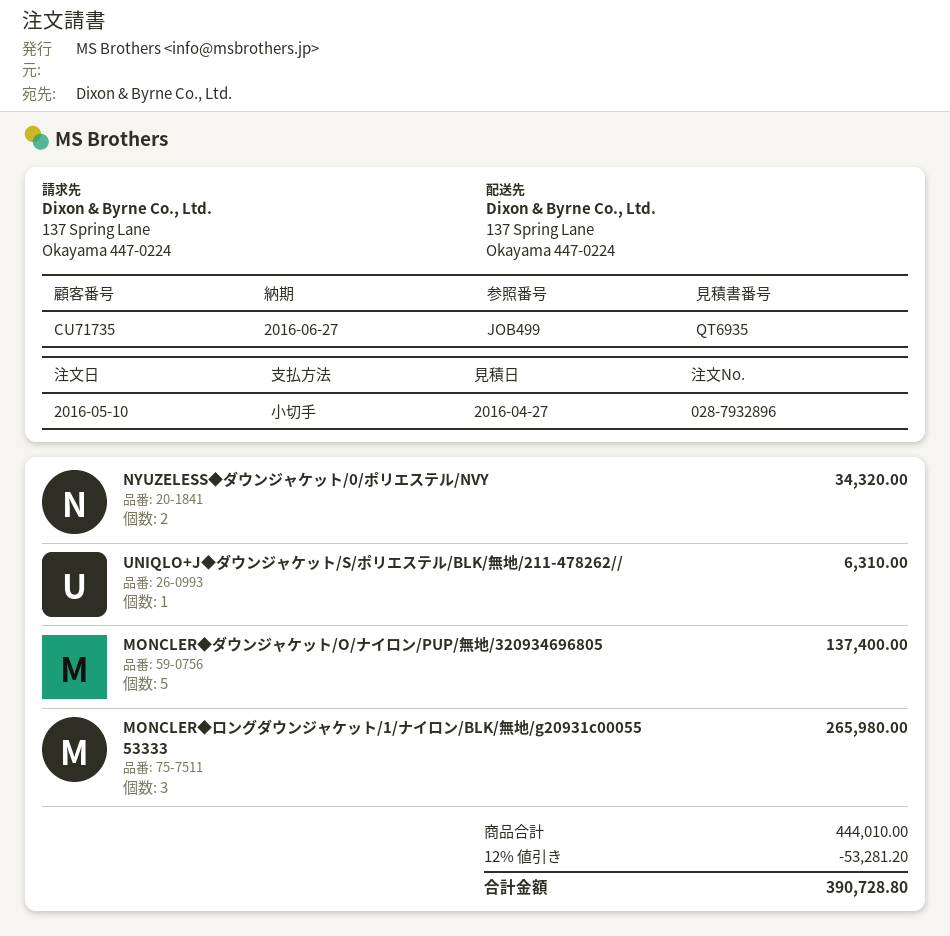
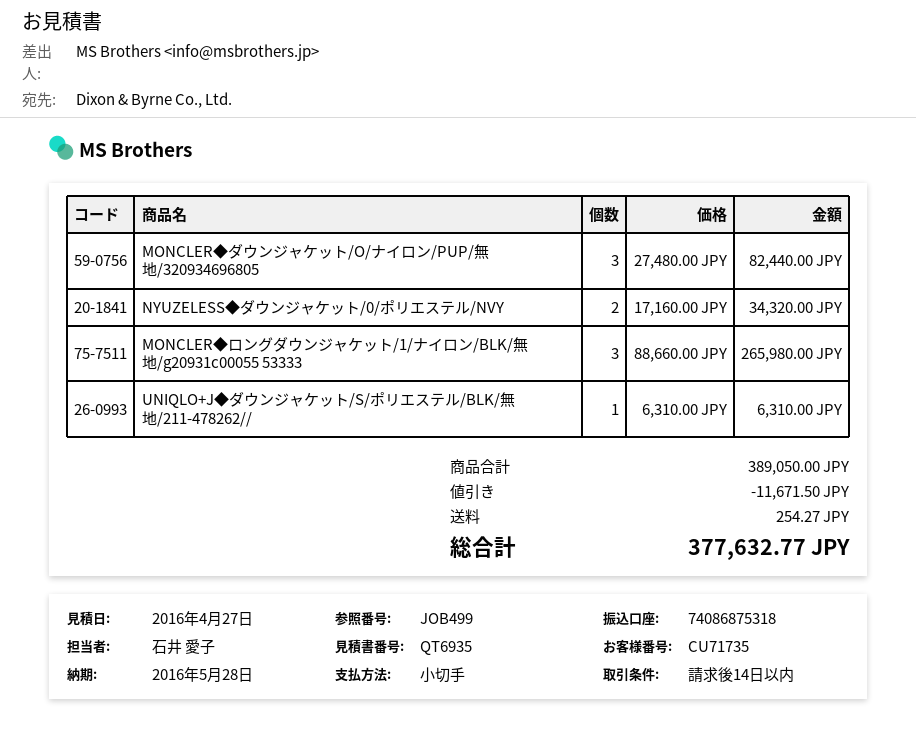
delivery date: 2016-06-27 -> 2016-05-28
MONCLER◆ダウンジャケット/O/ナイロン/PUP/無地/320934696805: 5 for 137400.00 -> 3 for 82440.00
subtotal: 444010.00 -> 389050.00
discount: 53281.20 -> 11671.50
shipping: none -> 254.27
total: 390728.80 -> 377632.77

